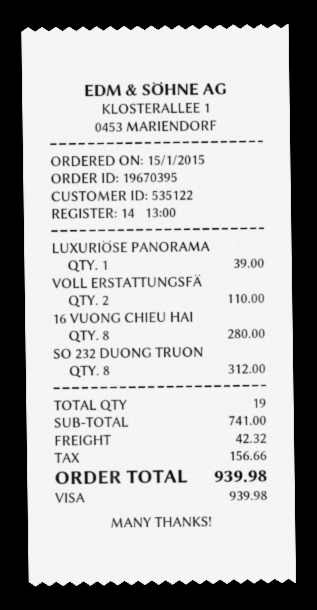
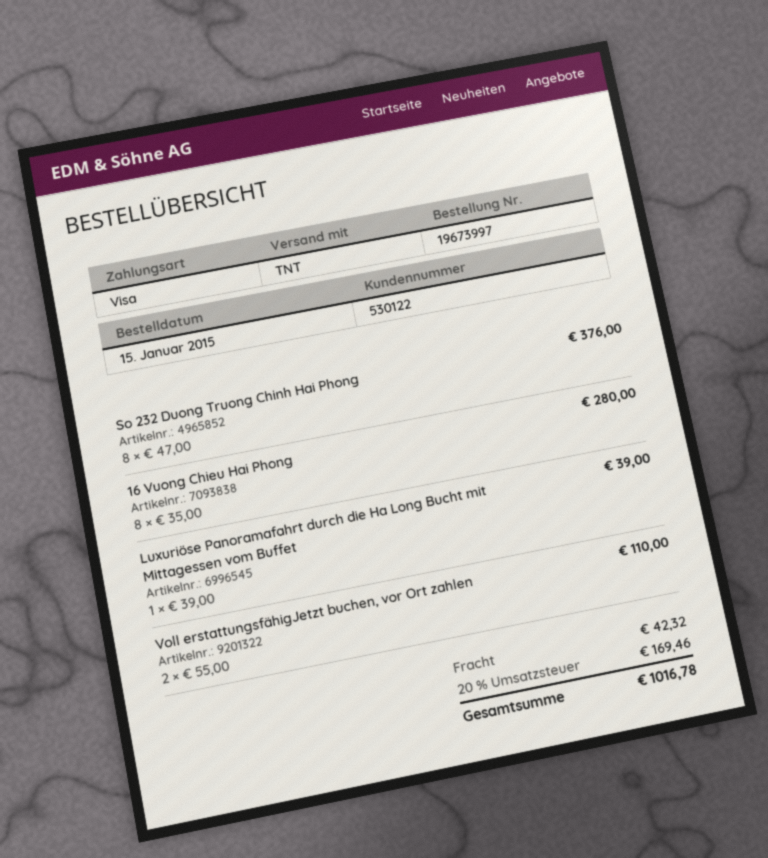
order number: 19670395 -> 19673997
customer number: 535122 -> 530122
SO 232 DUONG TRUON: 8 for 312.00 -> 8 for 376.00
tax: 156.66 -> 169.46
total: 939.98 -> 1016.78

